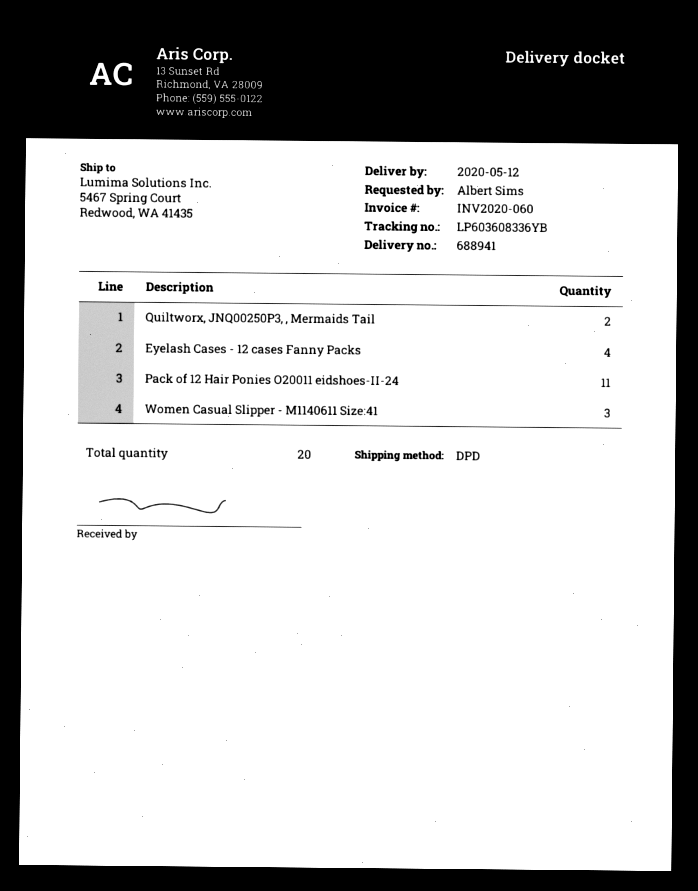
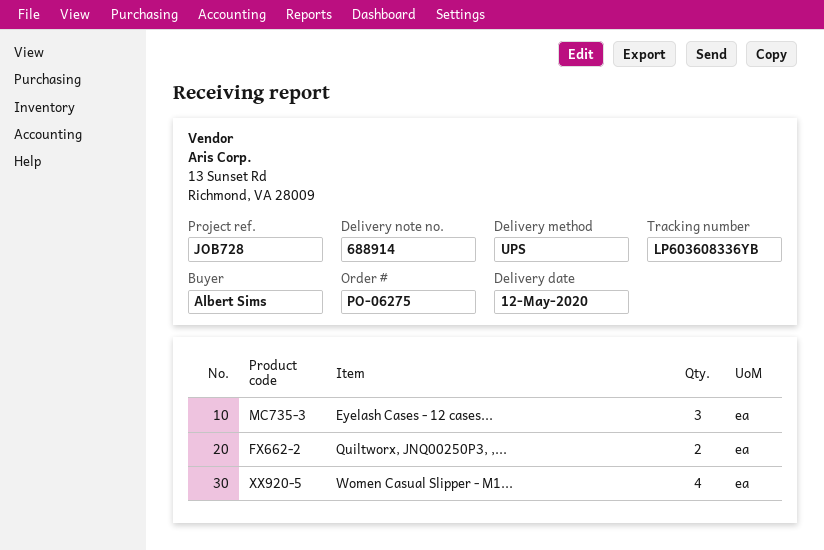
delivery note number: 688941 -> 688914
shipping method: DPD -> UPS
Eyelash Cases - 12 cases Fanny Packs: 4 -> 3
Pack of 12 Hair Ponies O20011 eidshoes-II-24: 11 -> none
Women Casual Slipper - M1140611 Size:41: 3 -> 4

